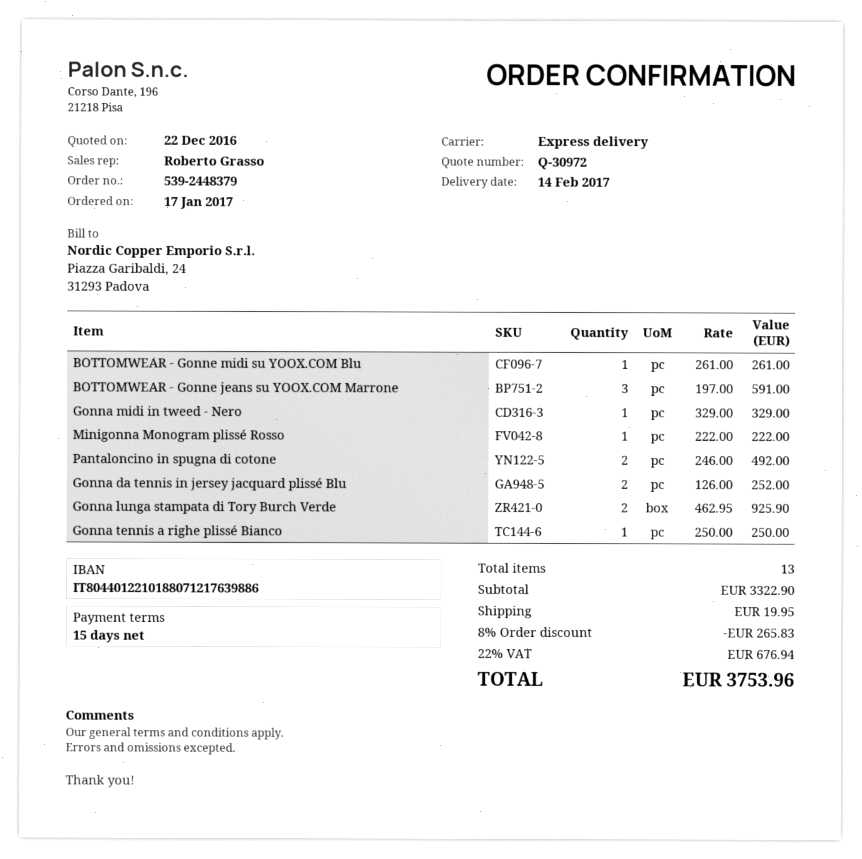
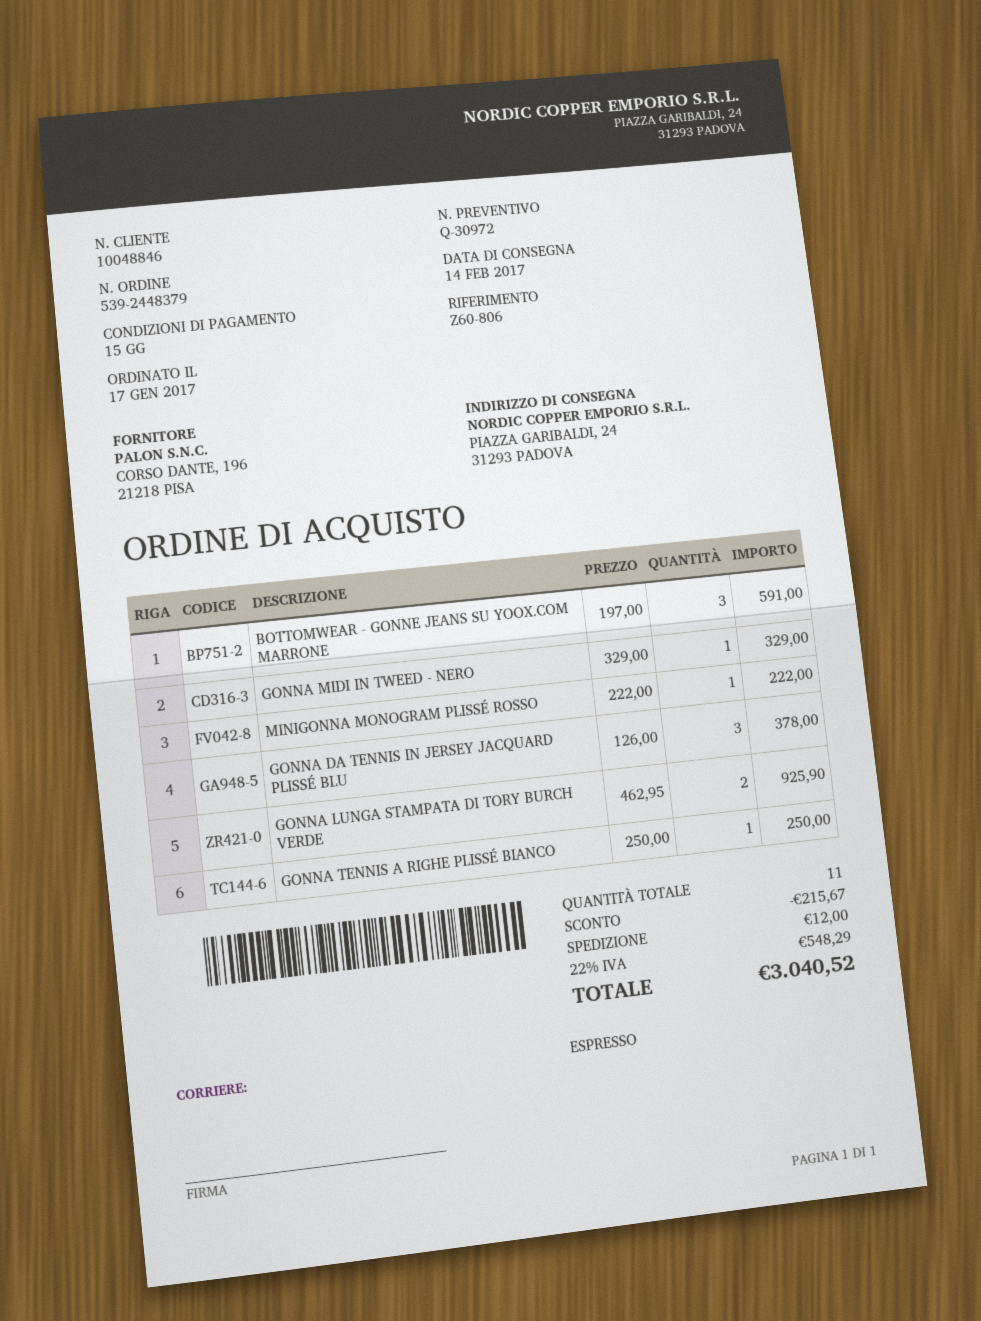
BOTTOMWEAR - Gonne midi su YOOX.COM Blu: 1 x 261.00 = 261.00 -> none
Pantaloncino in spugna di cotone: 2 x 246.00 = 492.00 -> none
Gonna da tennis in jersey jacquard plissé Blu: 2 x 126.00 = 252.00 -> 3 x 126.00 = 378.00
total quantity: 13 -> 11
discount: 265.83 -> 215.67
shipping: 19.95 -> 12.00
tax: 22% = 676.94 -> 22% = 548.29
total: 3753.96 -> 3040.52

